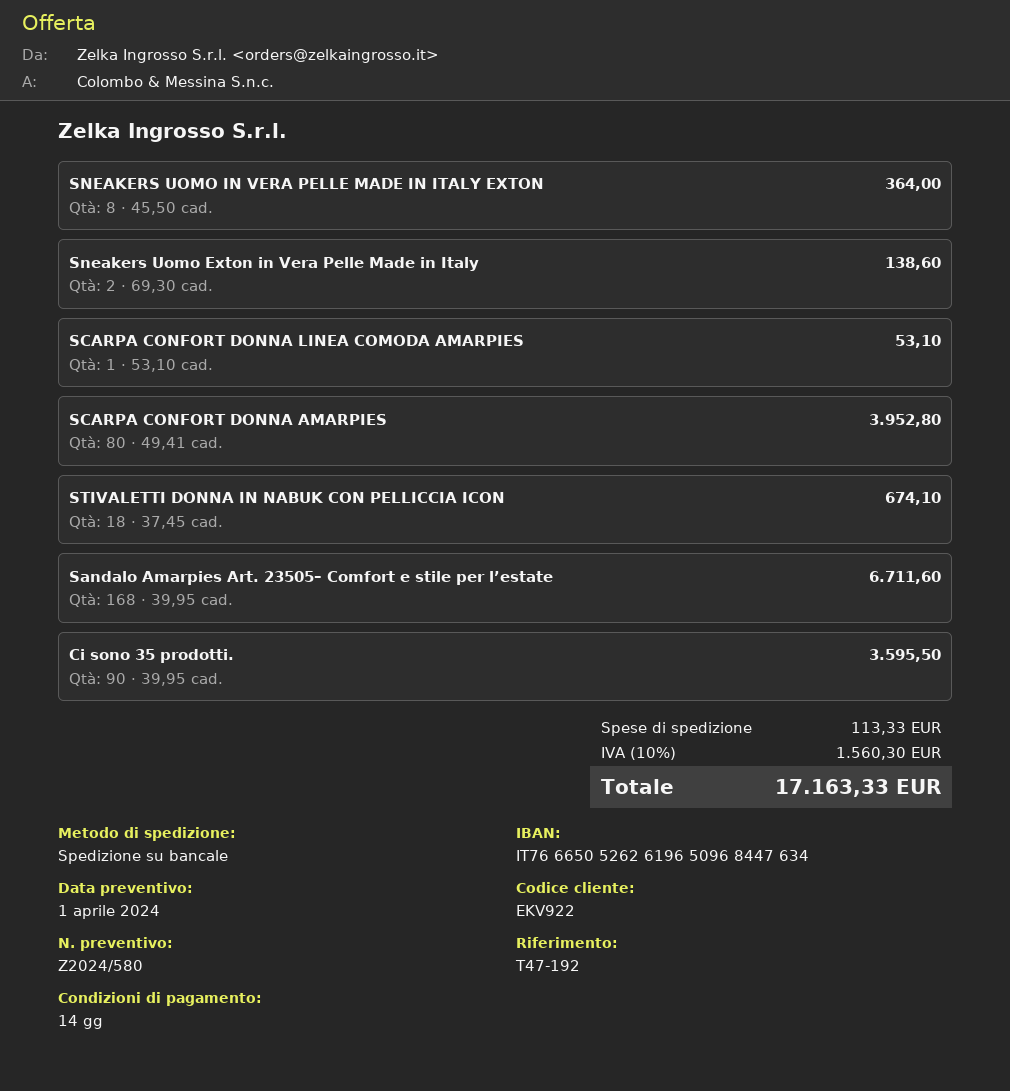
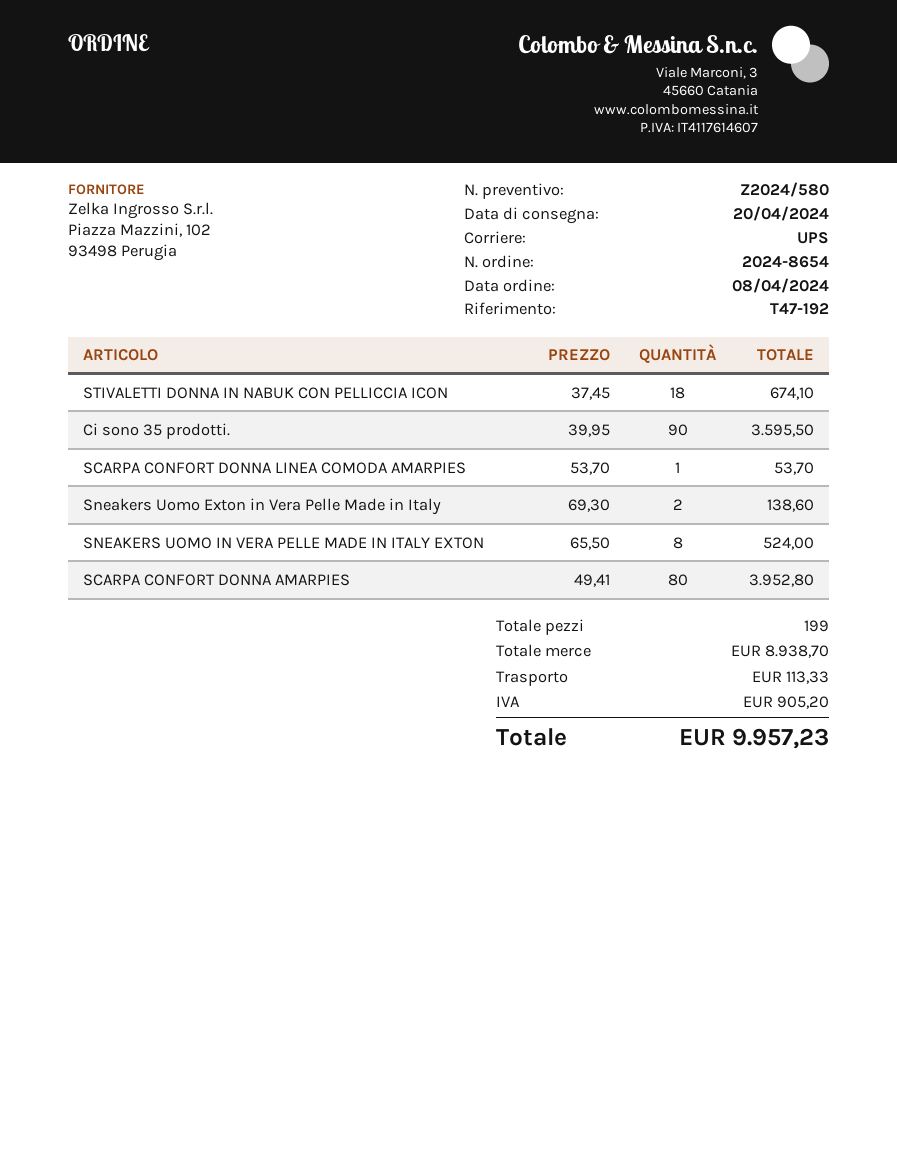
shipping method: pallet freight -> UPS
SNEAKERS UOMO IN VERA PELLE MADE IN ITALY EXTON: 8 x 45.50 = 364.00 -> 8 x 65.50 = 524.00
SCARPA CONFORT DONNA LINEA COMODA AMARPIES: 1 x 53.10 = 53.10 -> 1 x 53.70 = 53.70
Sandalo Amarpies Art. 23505– Comfort e stile per l’estate: 168 x 39.95 = 6711.60 -> none
tax: 1560.30 -> 905.20
total: 17163.33 -> 9957.23

